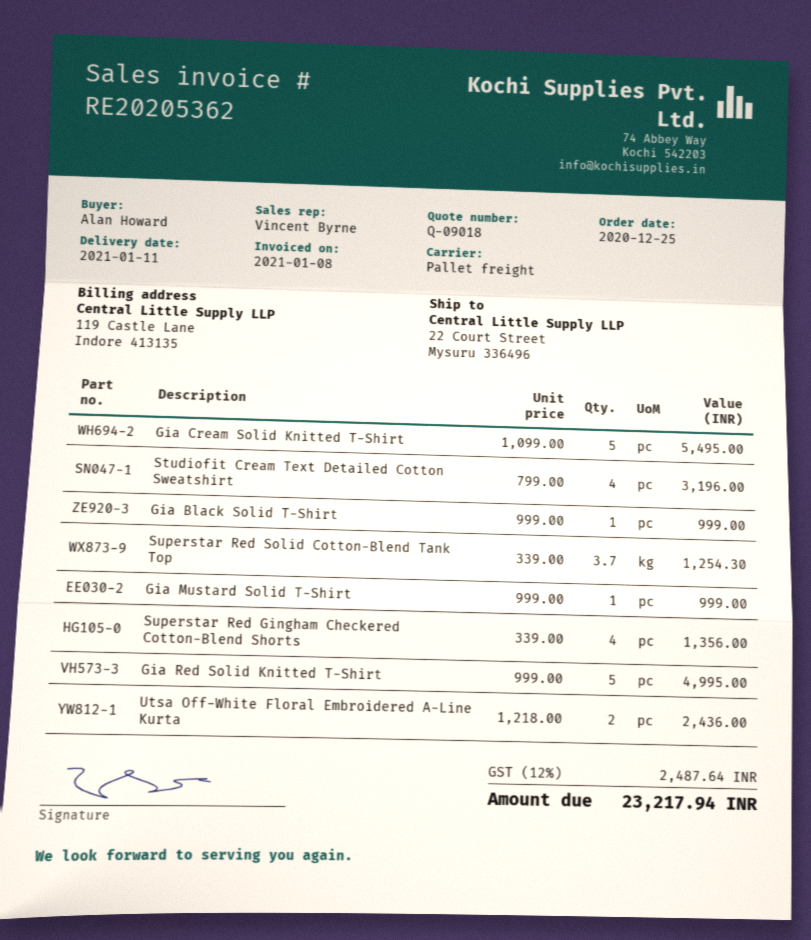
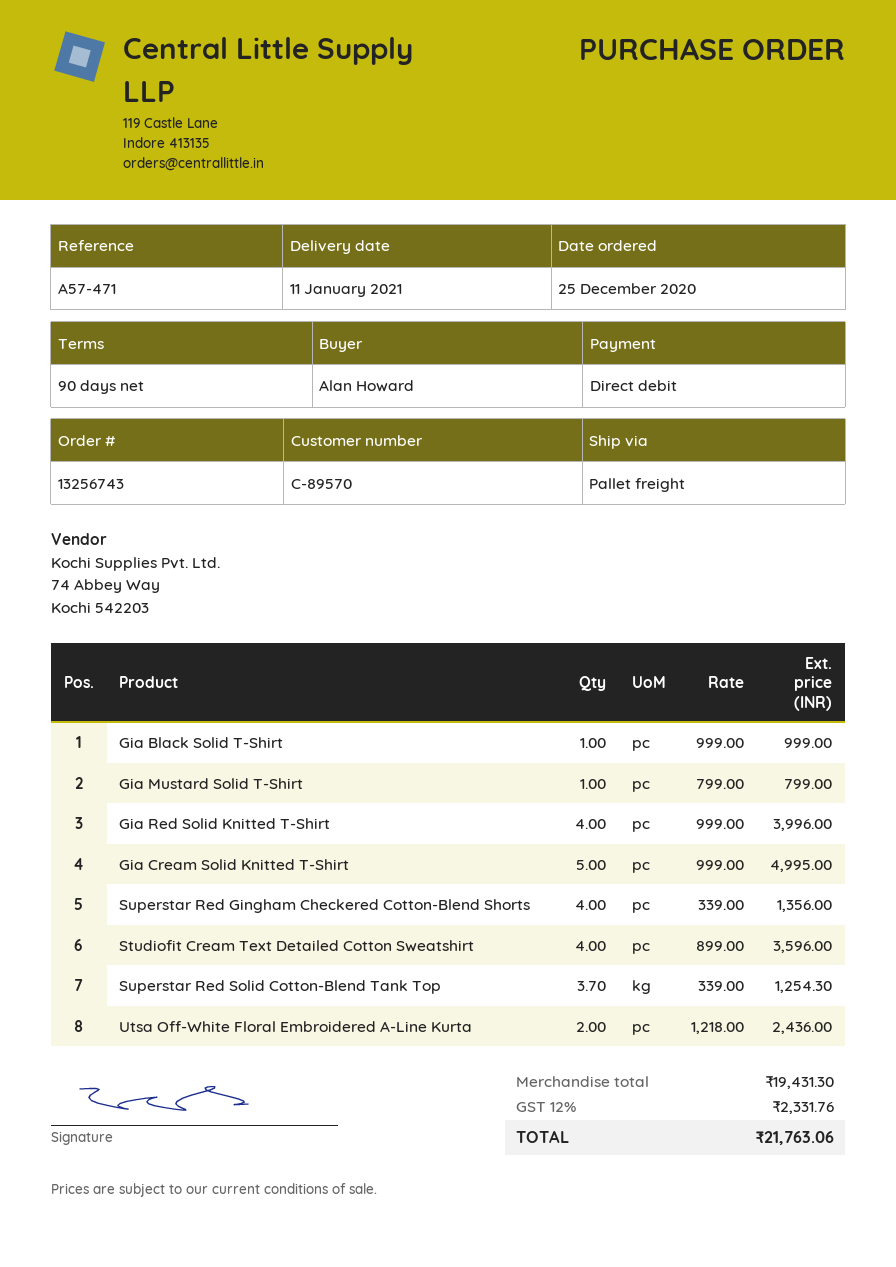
Gia Cream Solid Knitted T-Shirt: 5 x 1099.00 = 5495.00 -> 5 x 999.00 = 4995.00
Studiofit Cream Text Detailed Cotton Sweatshirt: 4 x 799.00 = 3196.00 -> 4 x 899.00 = 3596.00
Gia Mustard Solid T-Shirt: 1 x 999.00 = 999.00 -> 1 x 799.00 = 799.00
Gia Red Solid Knitted T-Shirt: 5 x 999.00 = 4995.00 -> 4 x 999.00 = 3996.00
tax: 12% = 2487.64 -> 12% = 2331.76
total: 23217.94 -> 21763.06

